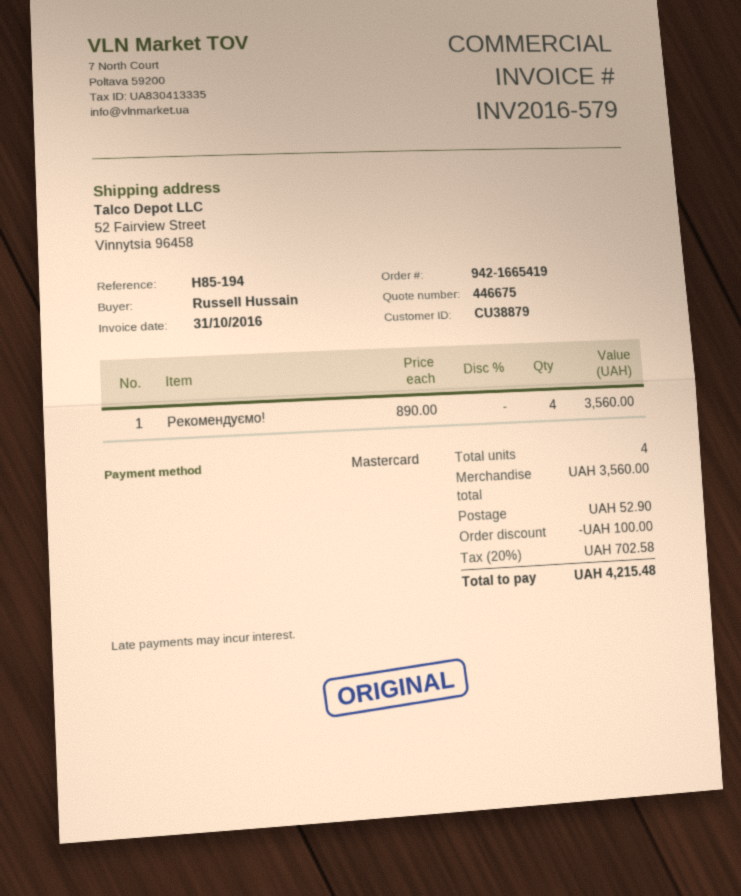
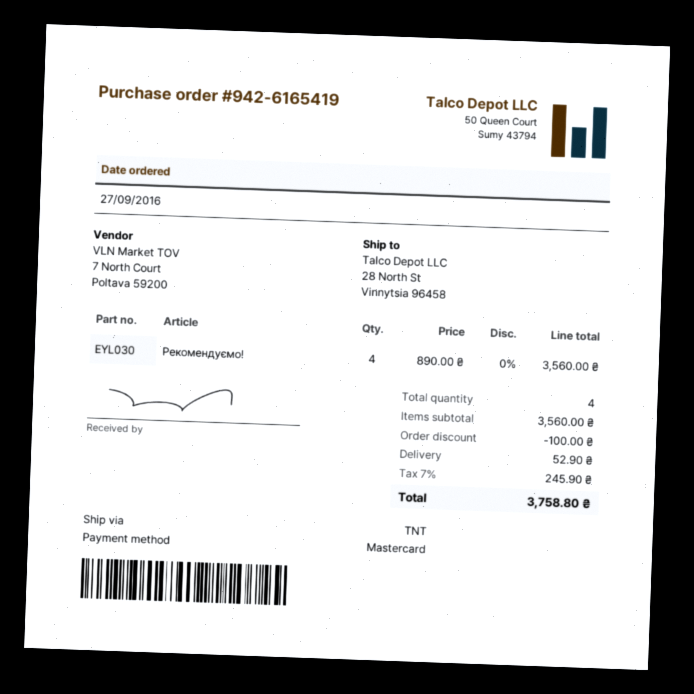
order number: 942-1665419 -> 942-6165419
ship to: 52 Fairview Street, Vinnytsia 96458 -> 28 North St, Vinnytsia 96458
tax: 20% = 702.58 -> 7% = 245.90
total: 4215.48 -> 3758.80

